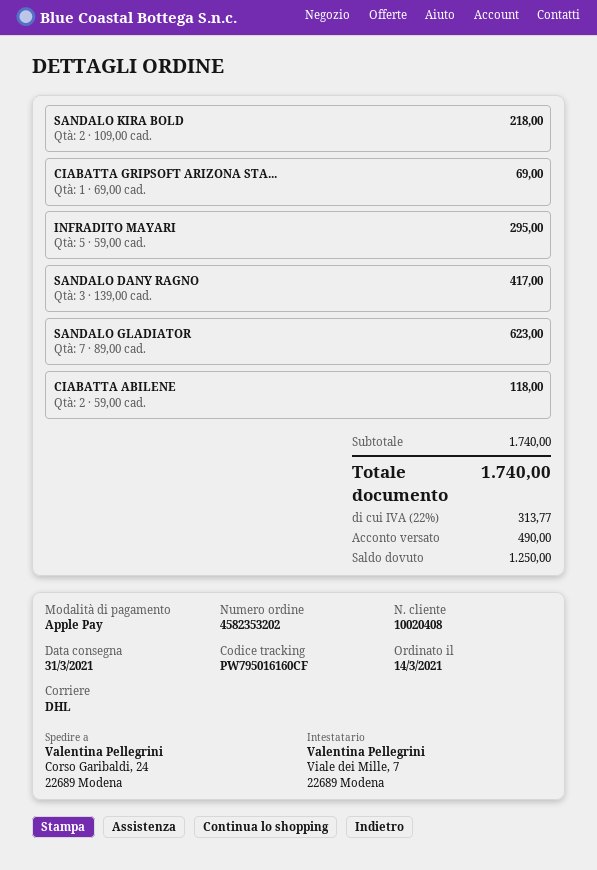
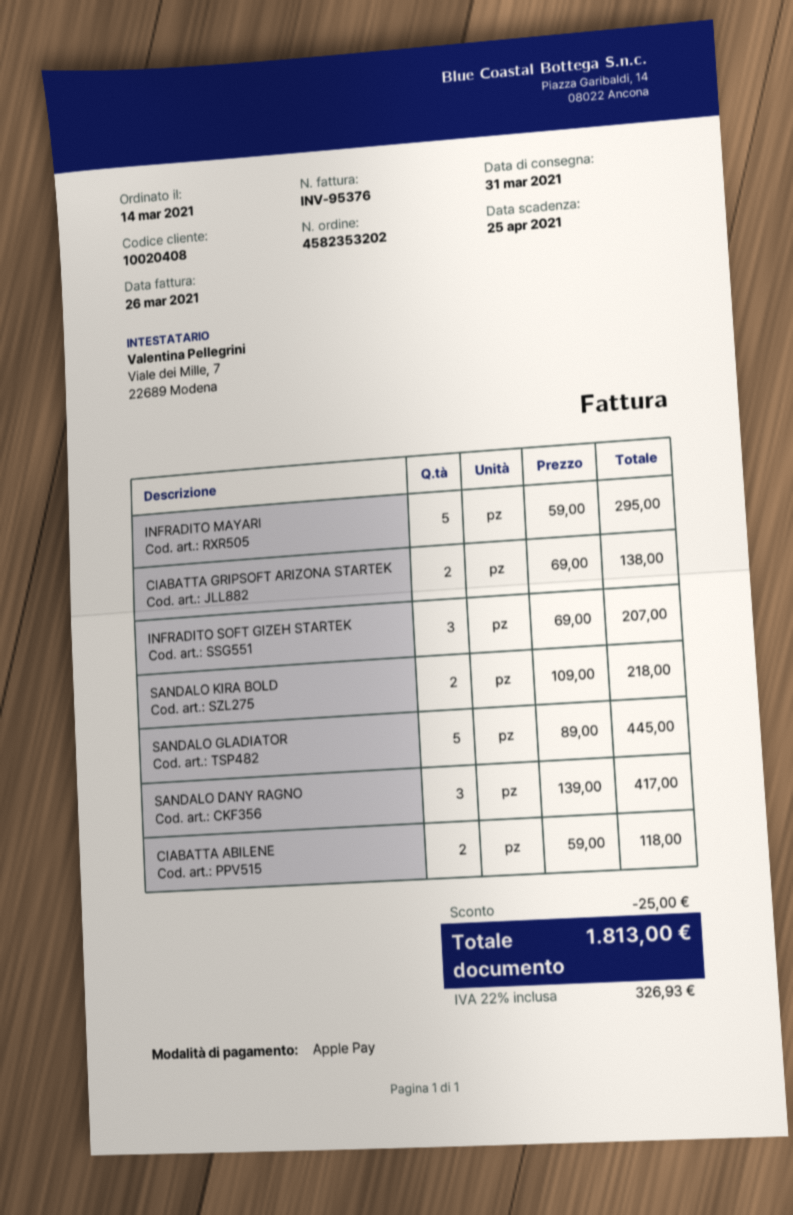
CIABATTA GRIPSOFT ARIZONA STA...: 1 x 69.00 = 69.00 -> 2 x 69.00 = 138.00
SANDALO GLADIATOR: 7 x 89.00 = 623.00 -> 5 x 89.00 = 445.00
INFRADITO SOFT GIZEH STARTEK: none -> 3 x 69.00 = 207.00
discount: none -> 25.00
tax: 22% = 313.77 -> 22% = 326.93
total: 1740.00 -> 1813.00

